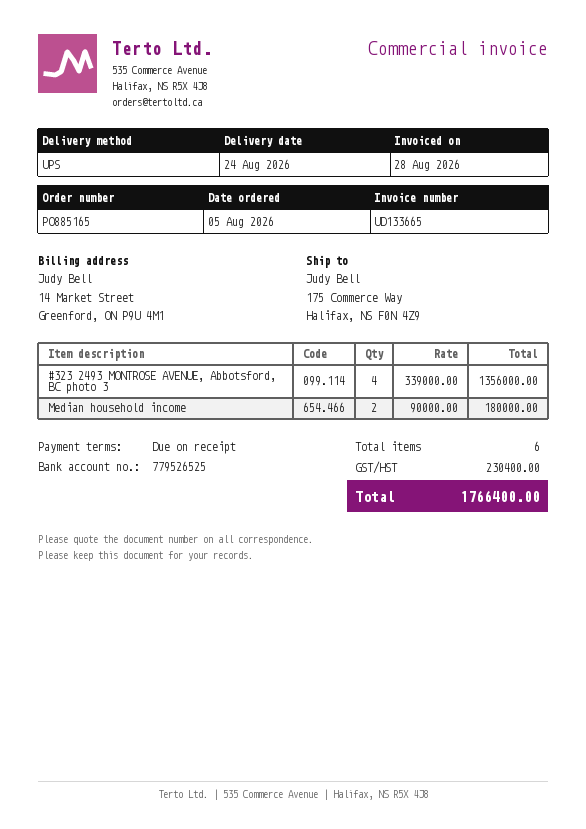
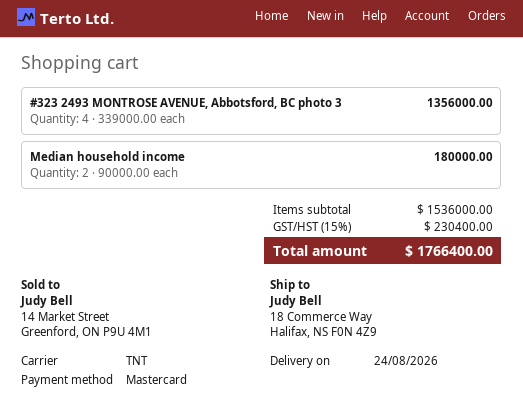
shipping method: UPS -> TNT
ship to: 175 Commerce Way, Halifax, NS F0N 4Z9 -> 18 Commerce Way, Halifax, NS F0N 4Z9

